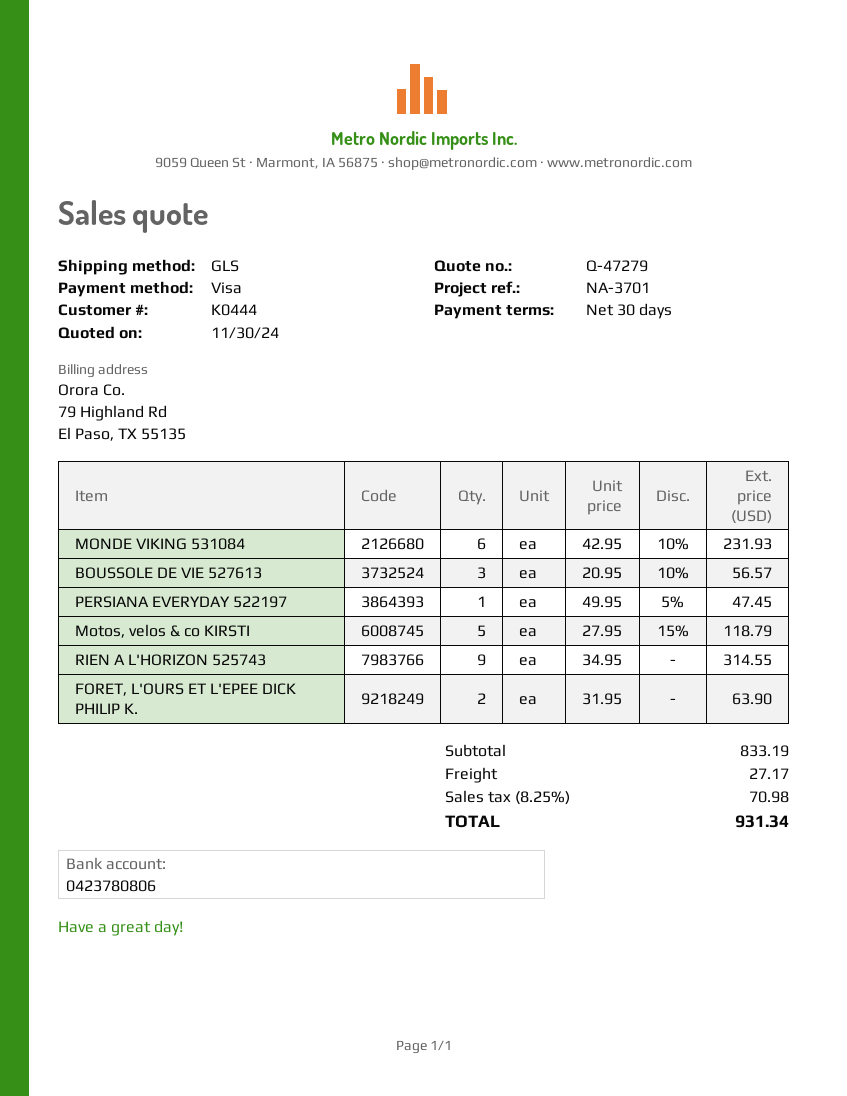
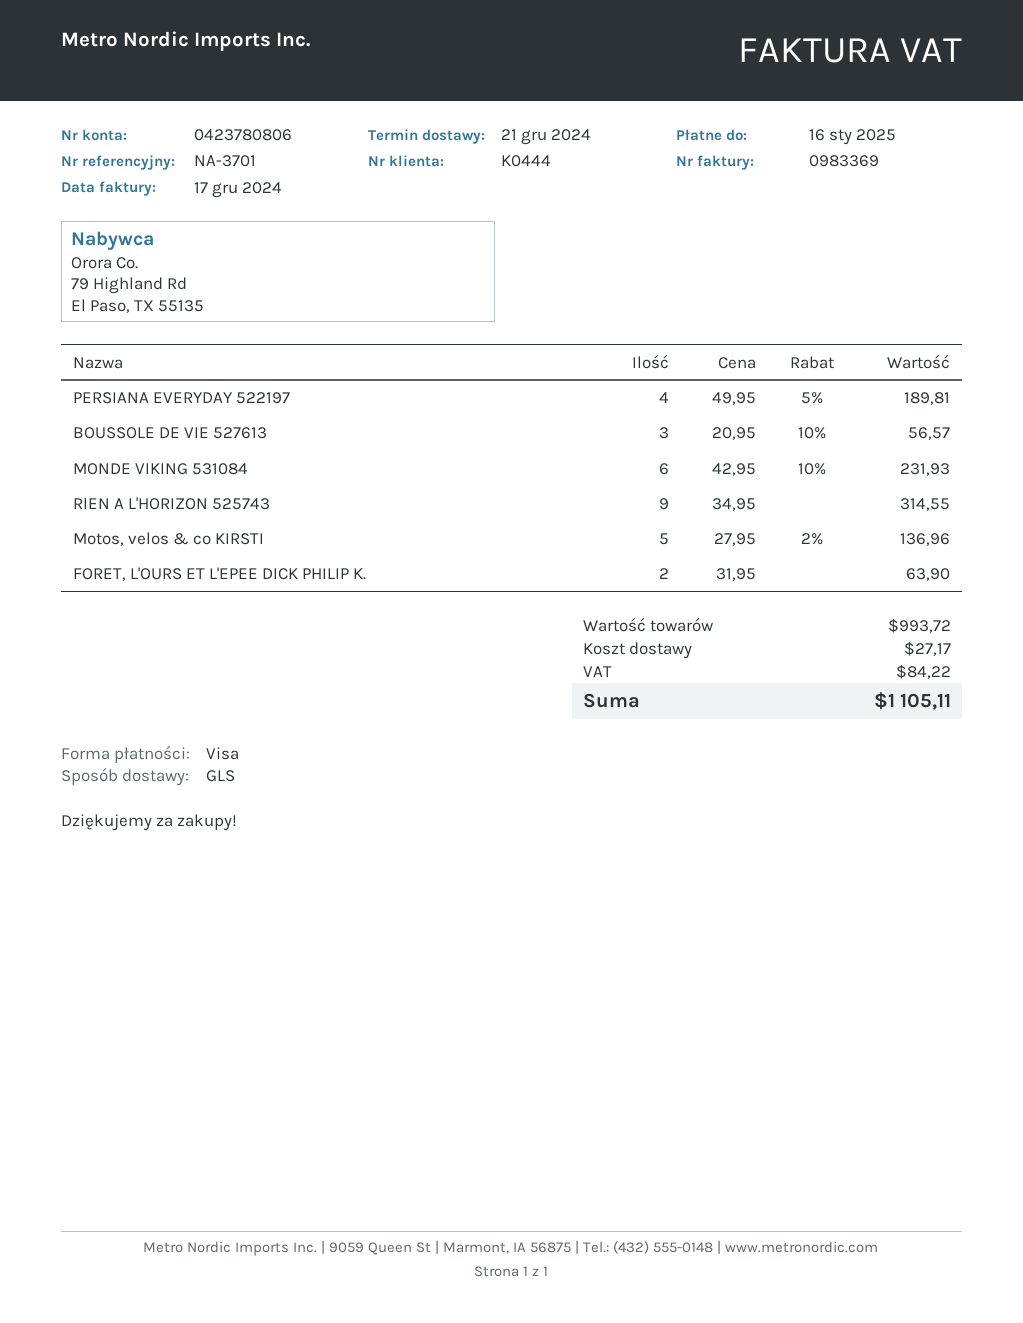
PERSIANA EVERYDAY 522197: 1 x 49.95 - 5% = 47.45 -> 4 x 49.95 - 5% = 189.81
Motos, velos & co KIRSTI: 5 x 27.95 - 15% = 118.79 -> 5 x 27.95 - 2% = 136.96
subtotal: 833.19 -> 993.72
tax: 70.98 -> 84.22
total: 931.34 -> 1105.11

